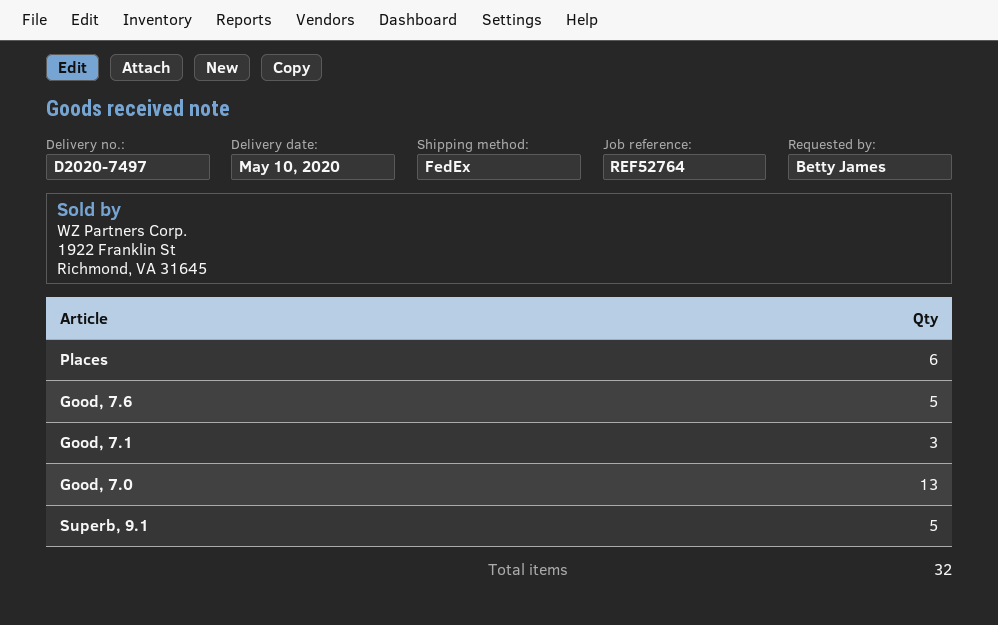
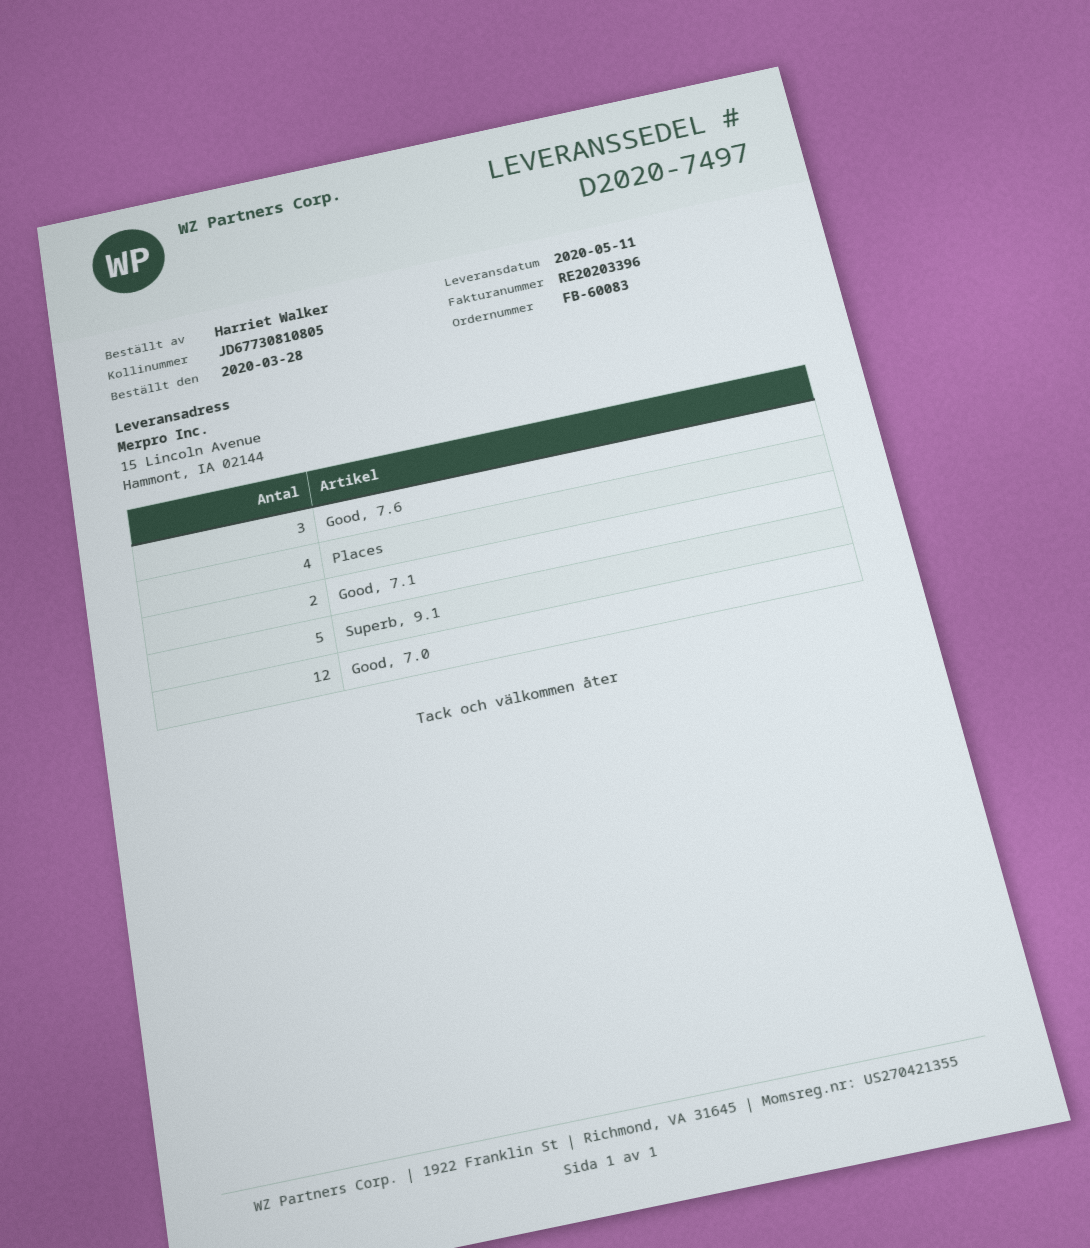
delivery date: 2020-05-10 -> 2020-05-11
ordered by: Betty James -> Harriet Walker
Places: 6 -> 4
Good, 7.6: 5 -> 3
Good, 7.1: 3 -> 2
Good, 7.0: 13 -> 12

